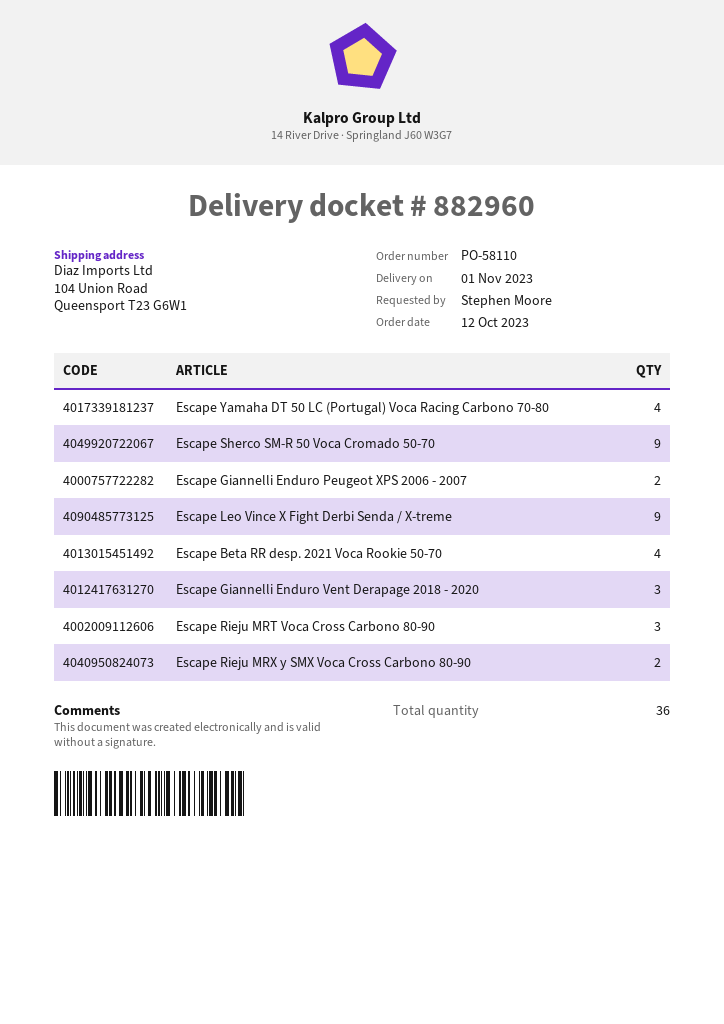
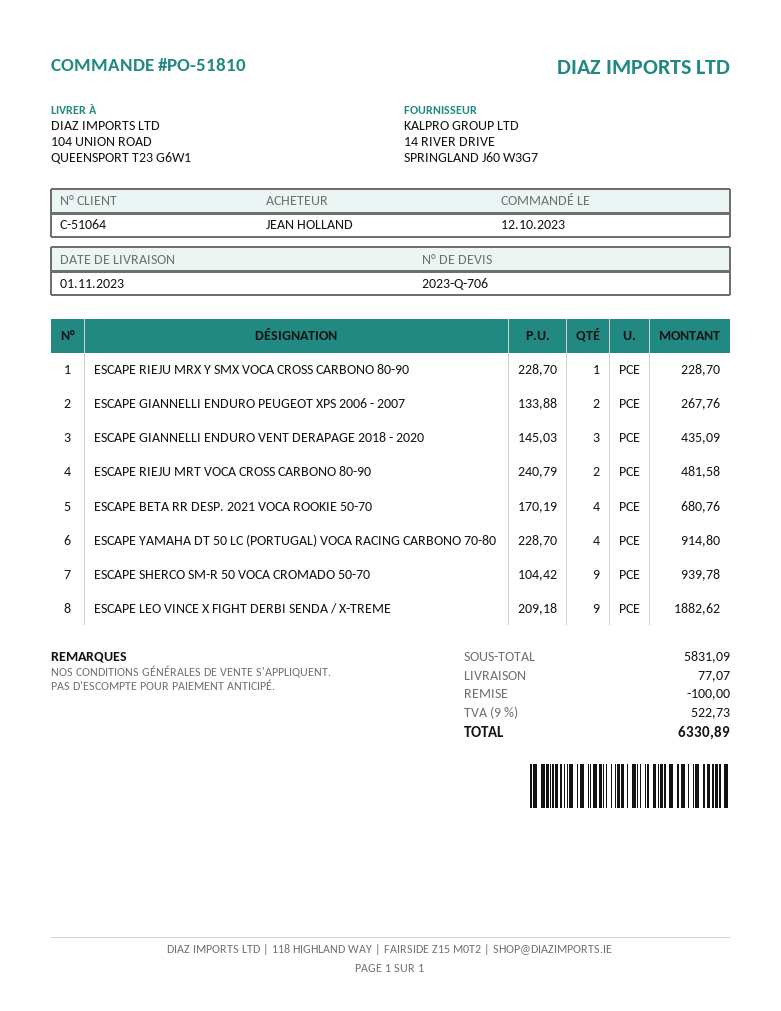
order number: PO-58110 -> PO-51810
ordered by: Stephen Moore -> JEAN HOLLAND
Escape Rieju MRT Voca Cross Carbono 80-90: 3 -> 2
Escape Rieju MRX y SMX Voca Cross Carbono 80-90: 2 -> 1

